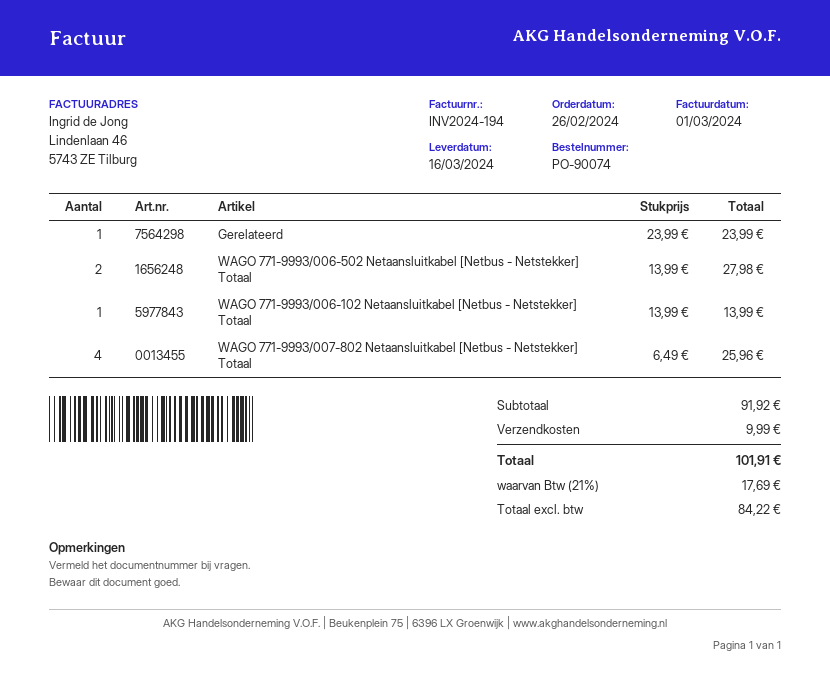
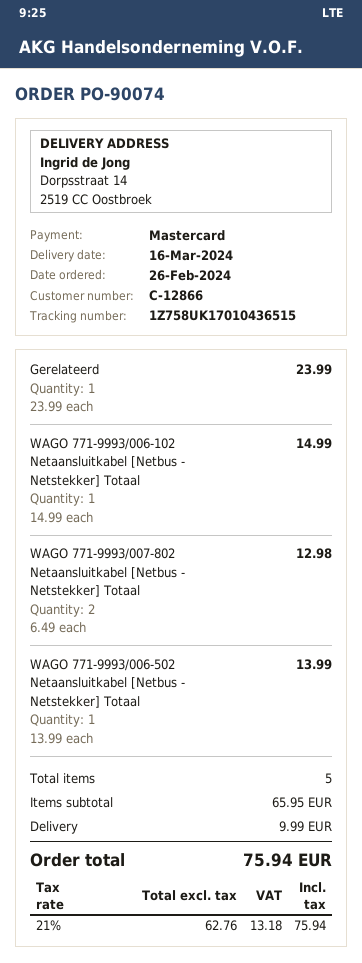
WAGO 771-9993/006-502 Netaansluitkabel [Netbus - Netstekker] Totaal: 2 x 13.99 = 27.98 -> 1 x 13.99 = 13.99
WAGO 771-9993/006-102 Netaansluitkabel [Netbus - Netstekker] Totaal: 1 x 13.99 = 13.99 -> 1 x 14.99 = 14.99
WAGO 771-9993/007-802 Netaansluitkabel [Netbus - Netstekker] Totaal: 4 x 6.49 = 25.96 -> 2 x 6.49 = 12.98
subtotal: 91.92 -> 65.95
net: 84.22 -> 62.76
tax: 21% = 17.69 -> 21% = 13.18
total: 101.91 -> 75.94

